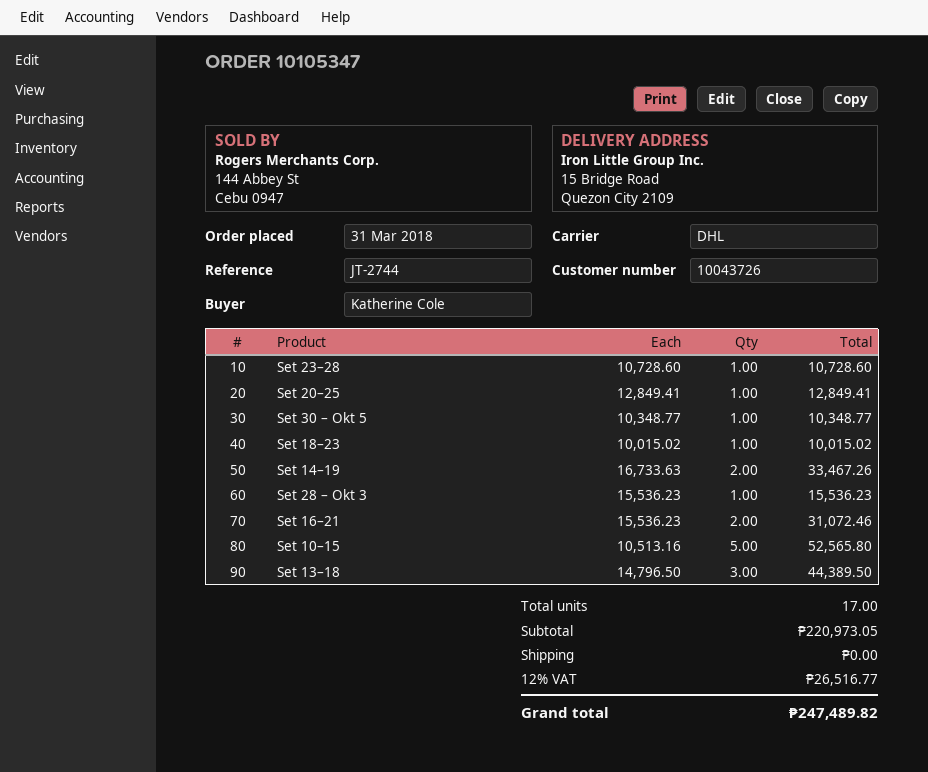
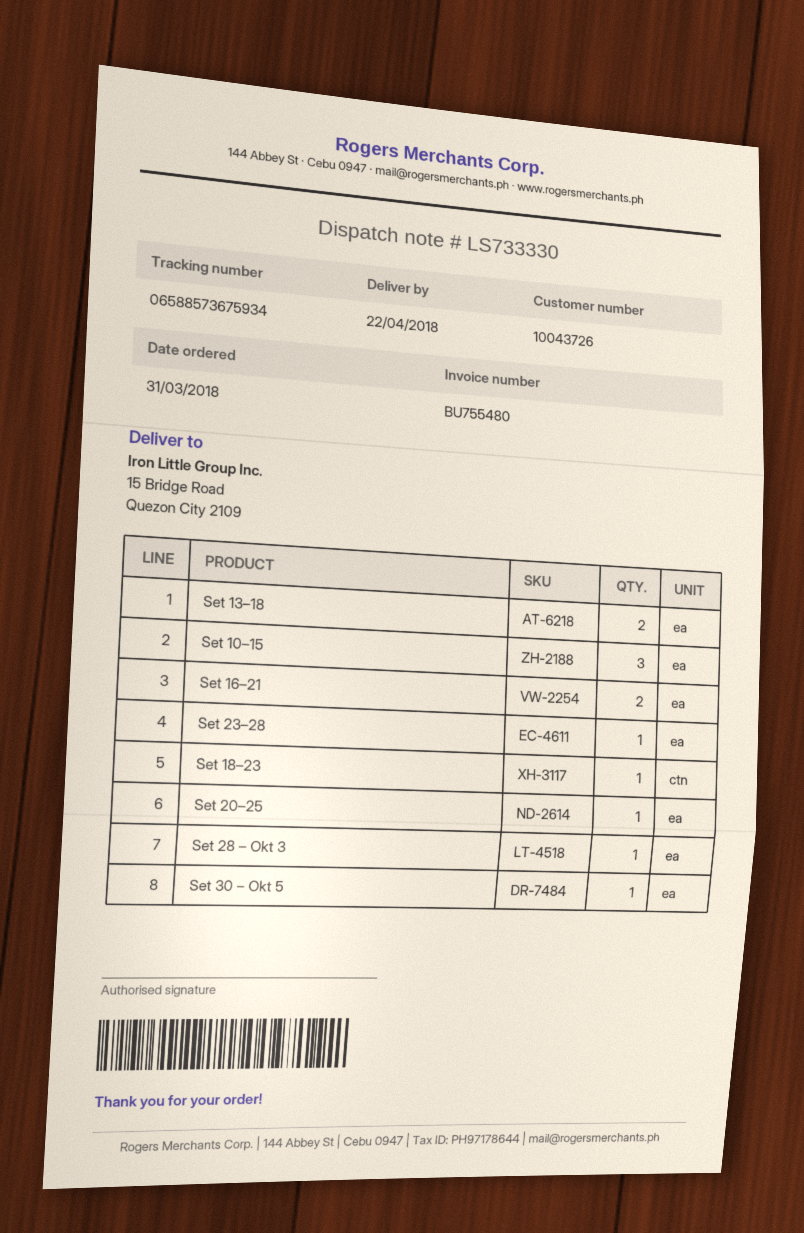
Set 14–19: 2 -> none
Set 10–15: 5 -> 3
Set 13–18: 3 -> 2

